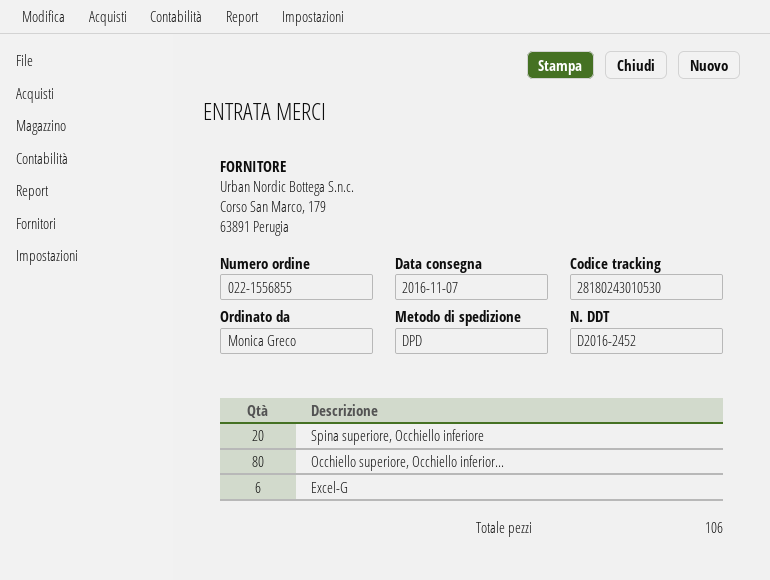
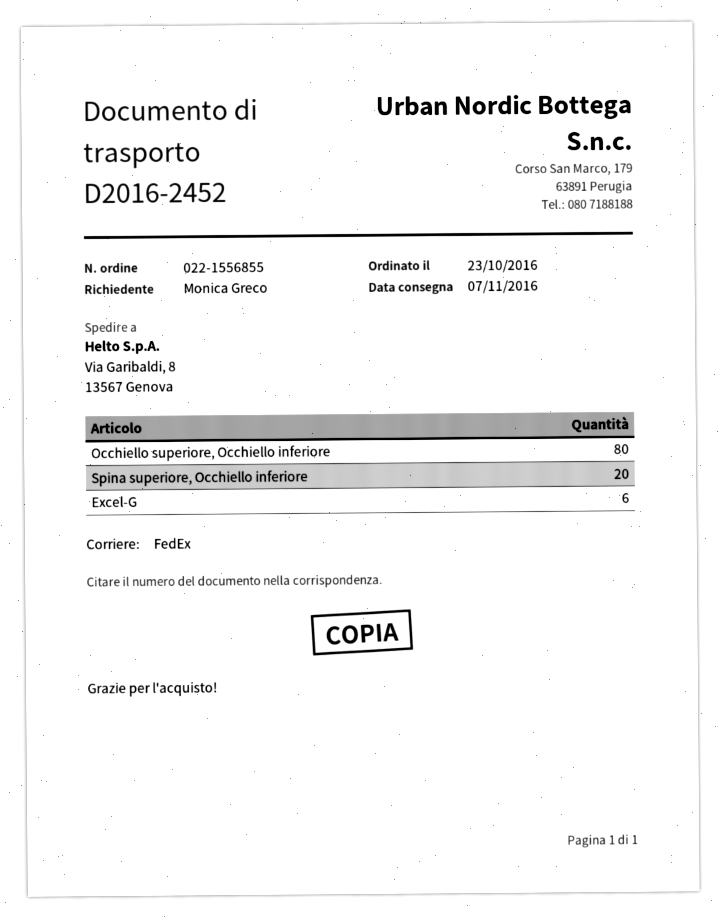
shipping method: DPD -> FedEx

